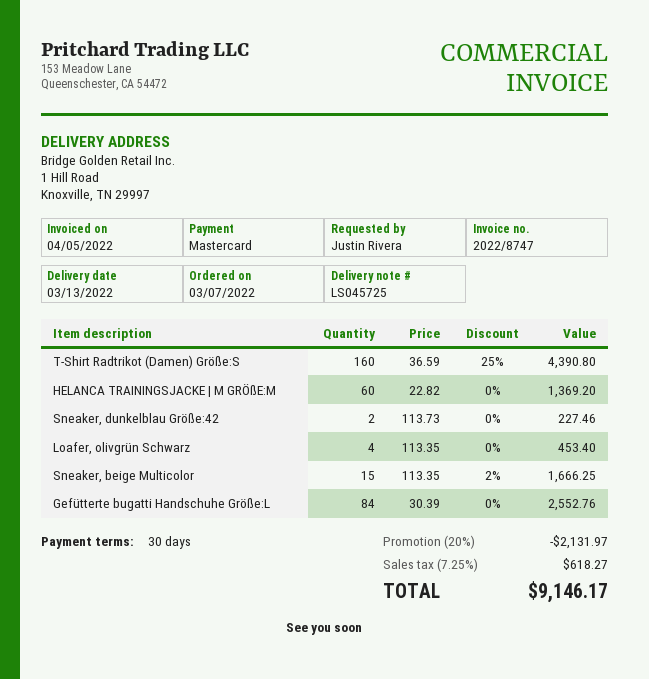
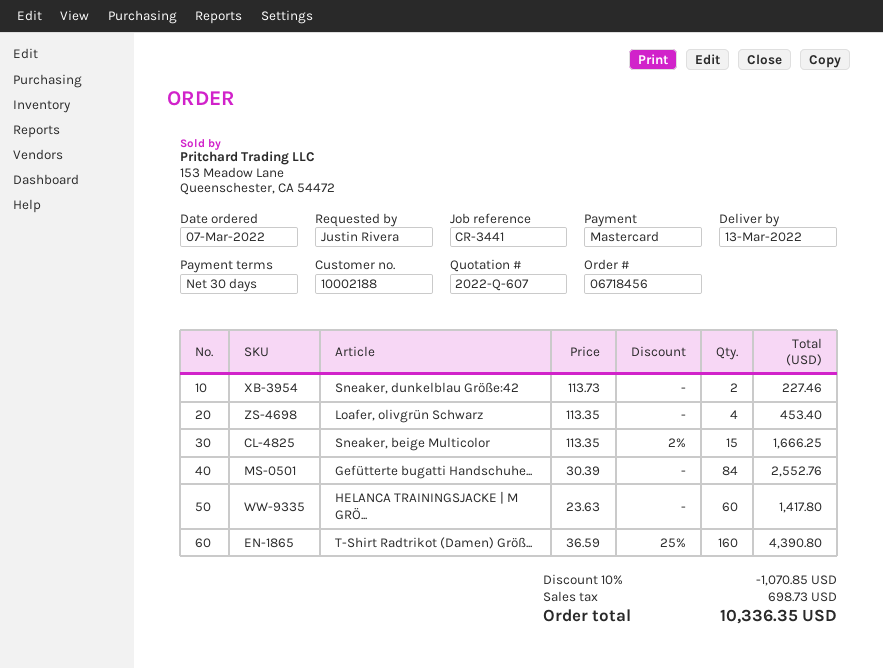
HELANCA TRAININGSJACKE | M GRÖßE:M: 60 x 22.82 = 1369.20 -> 60 x 23.63 = 1417.80
discount: 20% = 2131.97 -> 10% = 1070.85
tax: 618.27 -> 698.73
total: 9146.17 -> 10336.35

